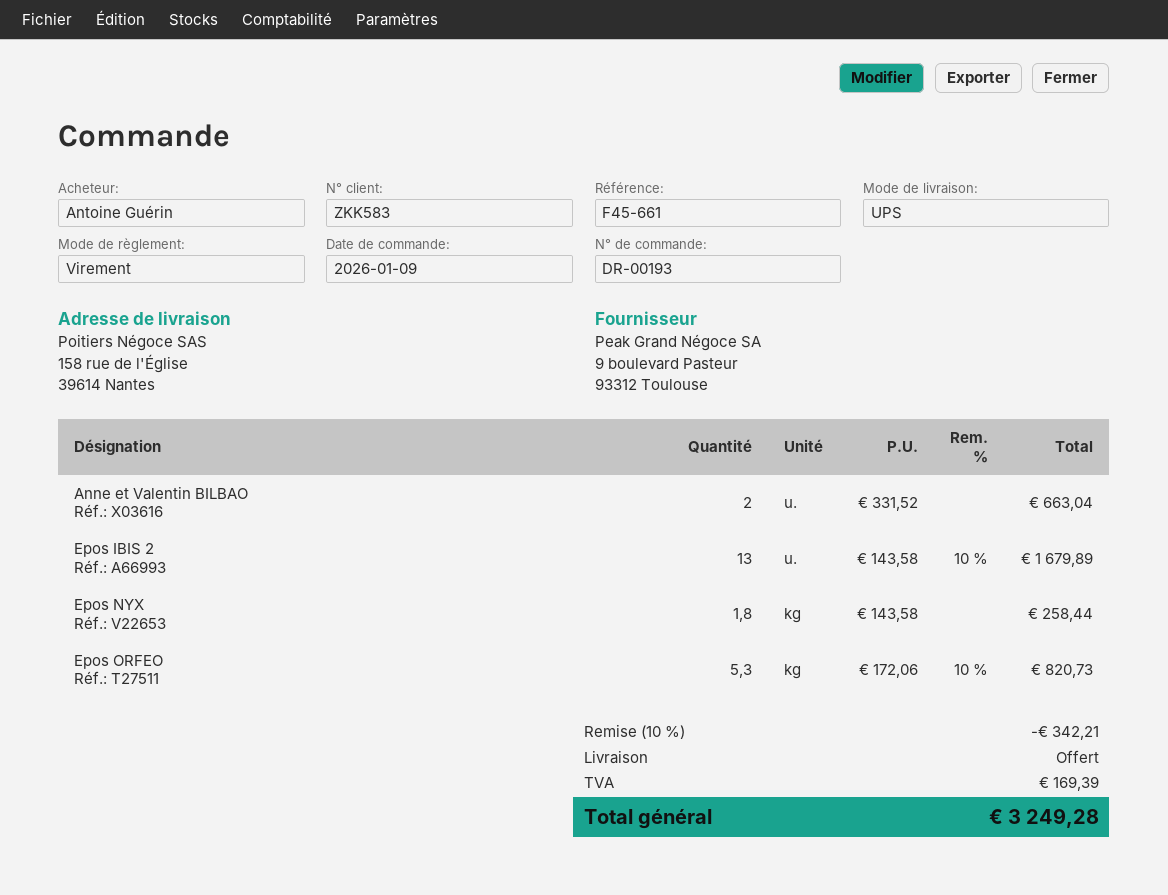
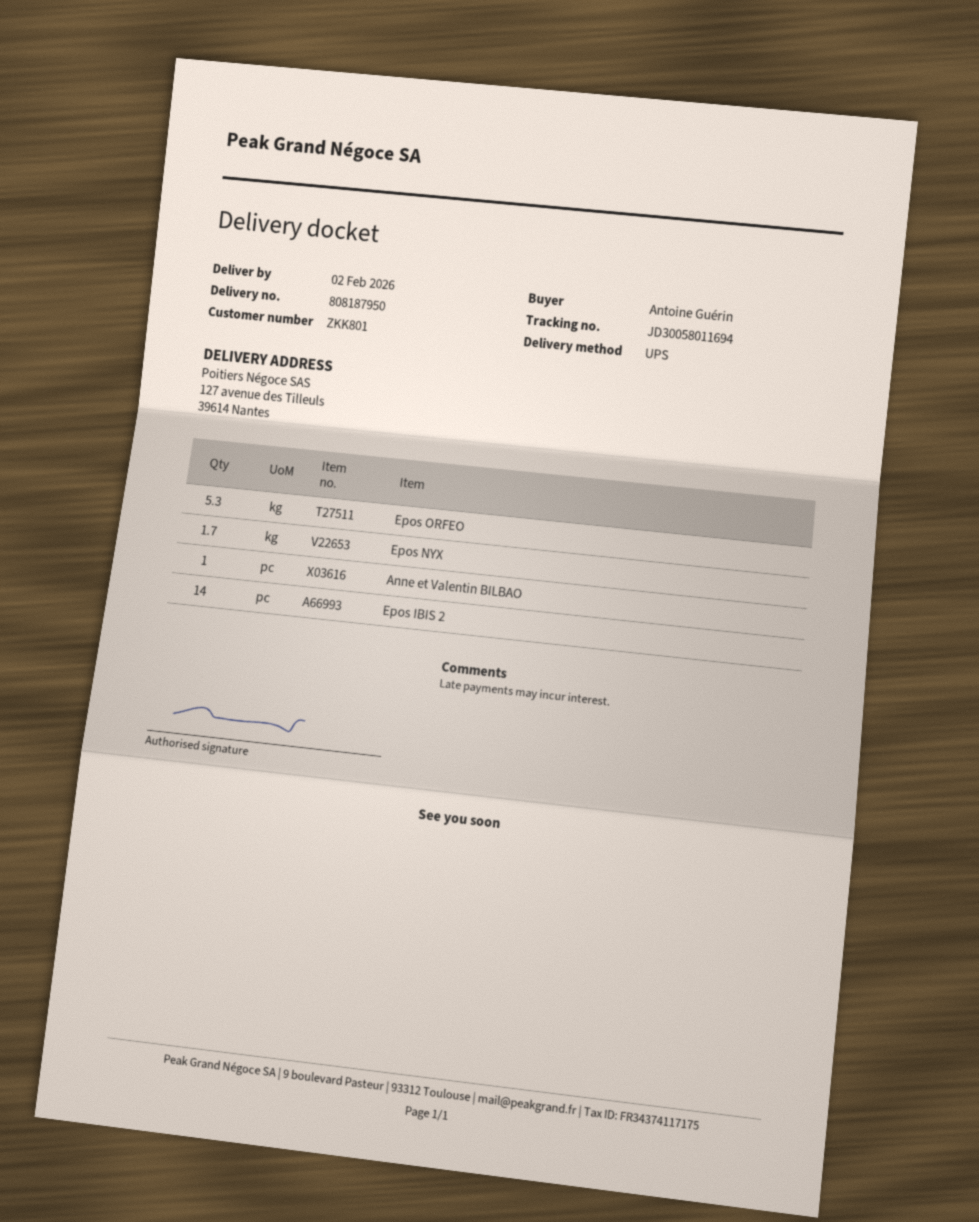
customer number: ZKK583 -> ZKK801
ship to: 158 rue de l'Église, 39614 Nantes -> 127 avenue des Tilleuls, 39614 Nantes
Anne et Valentin BILBAO: 2 -> 1
Epos IBIS 2: 13 -> 14
Epos NYX: 1.8 -> 1.7

